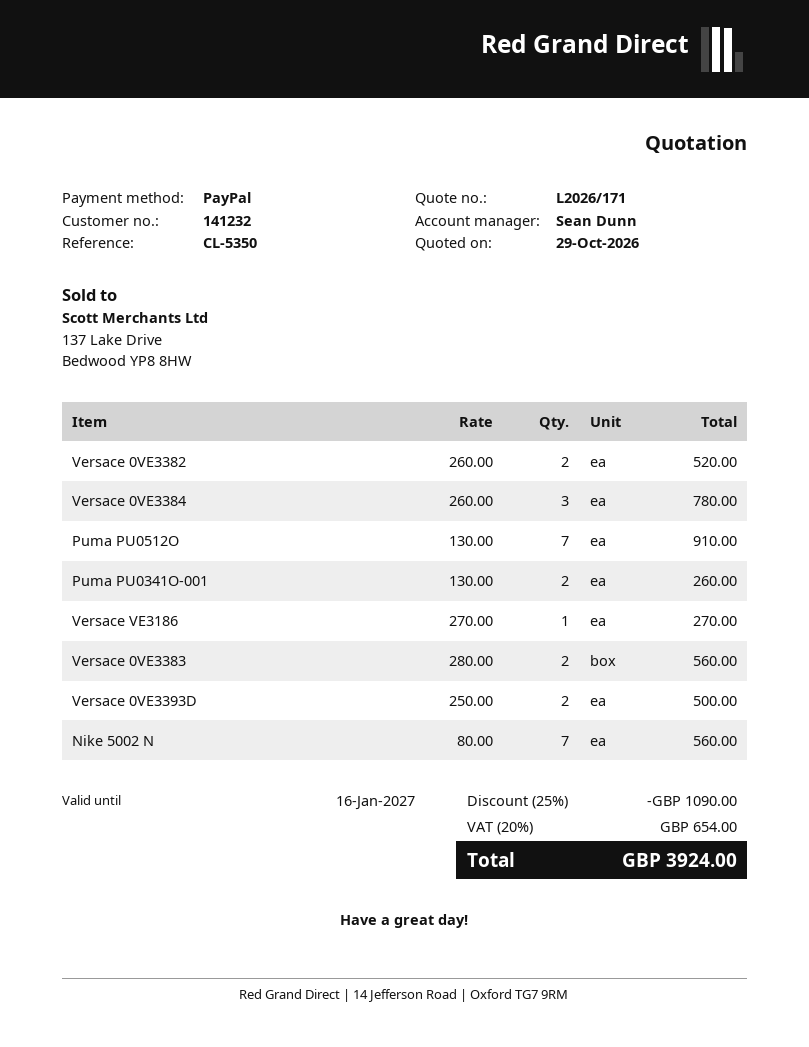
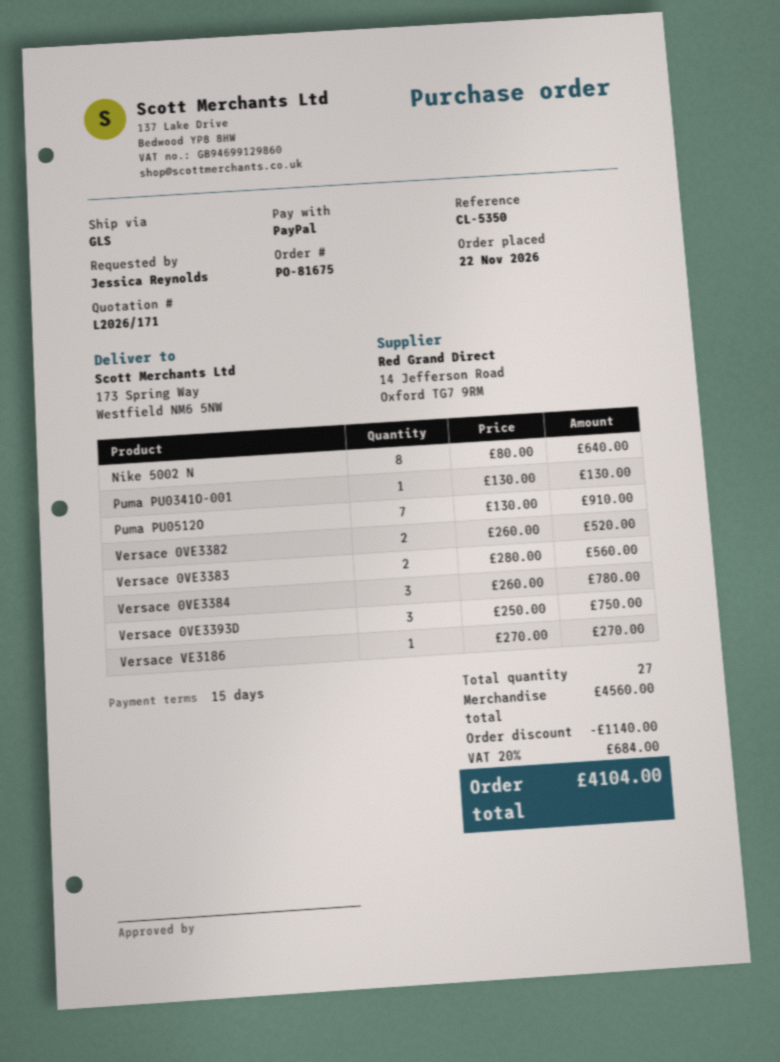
Puma PU0341O-001: 2 x 130.00 = 260.00 -> 1 x 130.00 = 130.00
Versace 0VE3393D: 2 x 250.00 = 500.00 -> 3 x 250.00 = 750.00
Nike 5002 N: 7 x 80.00 = 560.00 -> 8 x 80.00 = 640.00
discount: 1090.00 -> 1140.00
tax: 20% = 654.00 -> 20% = 684.00
total: 3924.00 -> 4104.00

